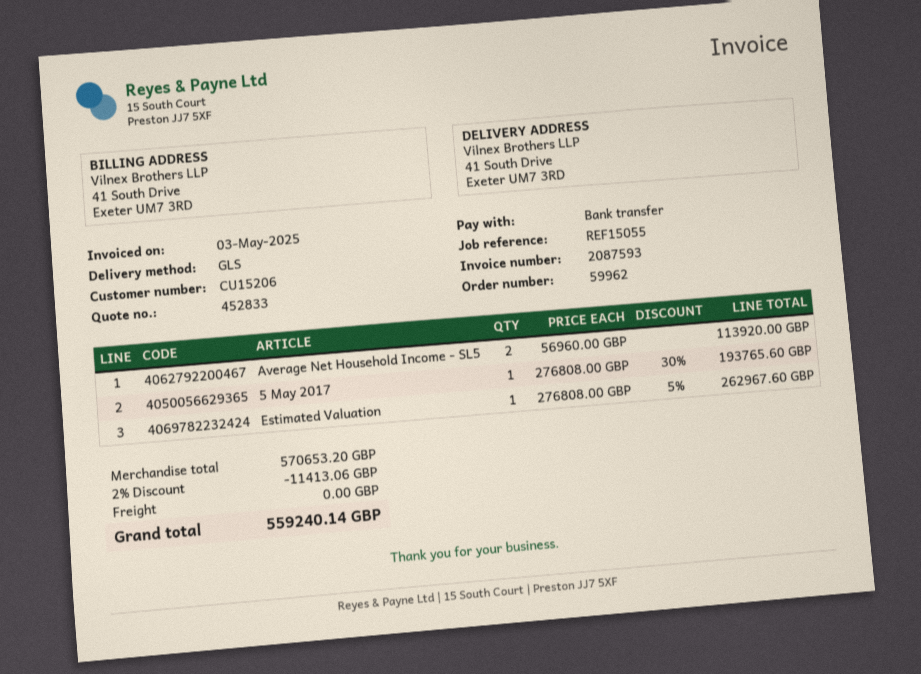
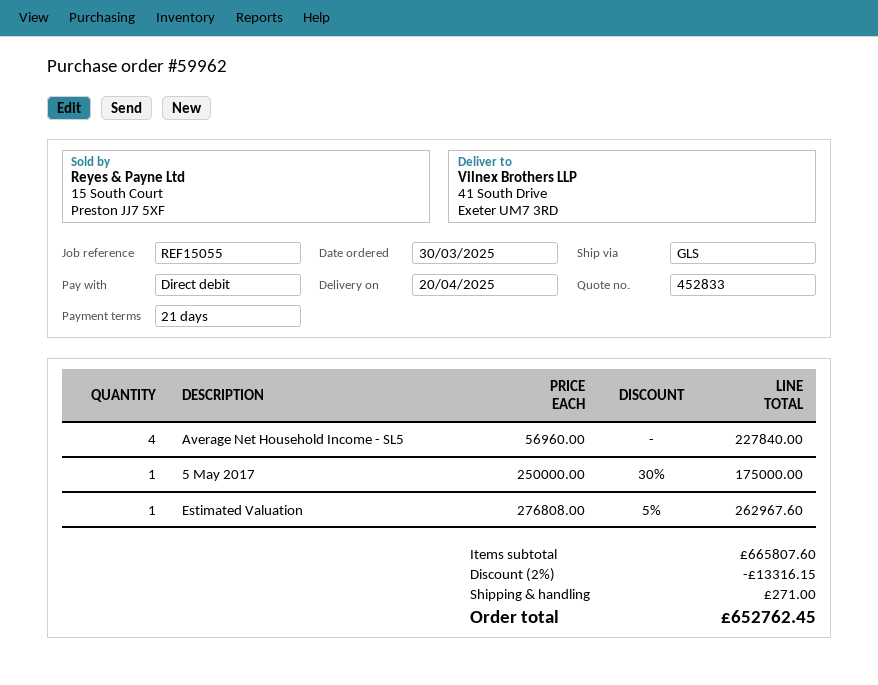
payment method: bank transfer -> direct debit
Average Net Household Income - SL5: 2 x 56960.00 = 113920.00 -> 4 x 56960.00 = 227840.00
5 May 2017: 1 x 276808.00 - 30% = 193765.60 -> 1 x 250000.00 - 30% = 175000.00
subtotal: 570653.20 -> 665807.60
discount: 2% = 11413.06 -> 2% = 13316.15
shipping: 0.00 -> 271.00
total: 559240.14 -> 652762.45

